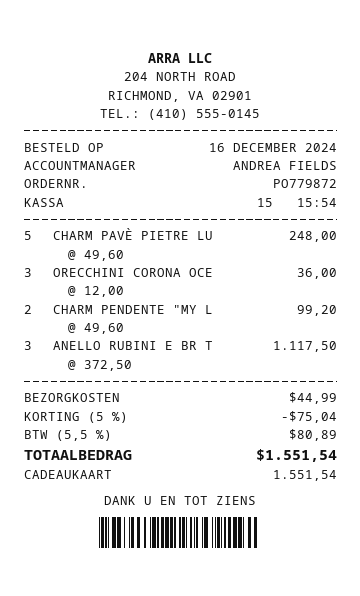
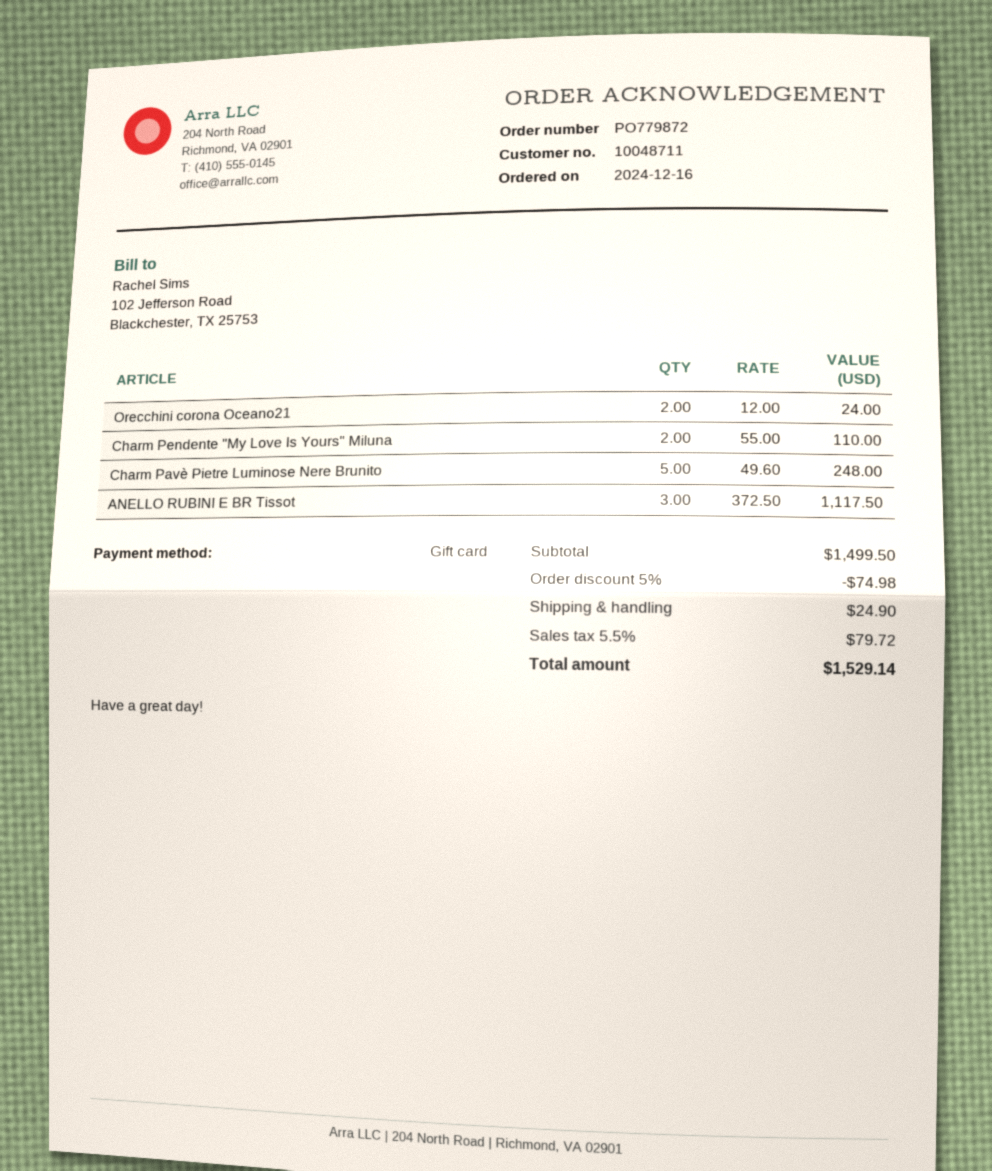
ORECCHINI CORONA OCE: 3 x 12.00 = 36.00 -> 2 x 12.00 = 24.00
CHARM PENDENTE "MY L: 2 x 49.60 = 99.20 -> 2 x 55.00 = 110.00
discount: 5% = 75.04 -> 5% = 74.98
shipping: 44.99 -> 24.90
tax: 5.5% = 80.89 -> 5.5% = 79.72
total: 1551.54 -> 1529.14

